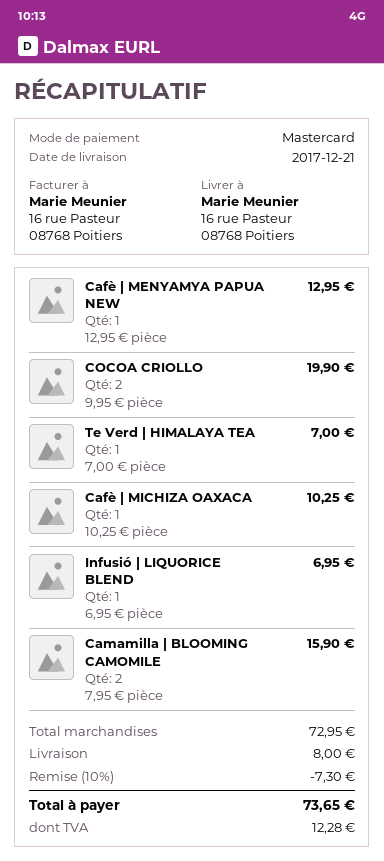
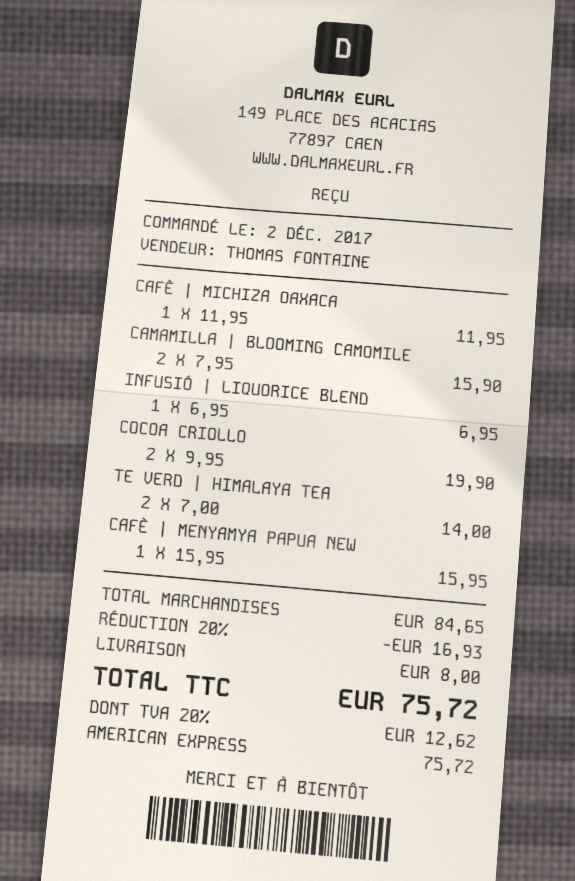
payment method: Mastercard -> American Express
Cafè | MENYAMYA PAPUA NEW: 1 x 12.95 = 12.95 -> 1 x 15.95 = 15.95
Te Verd | HIMALAYA TEA: 1 x 7.00 = 7.00 -> 2 x 7.00 = 14.00
Cafè | MICHIZA OAXACA: 1 x 10.25 = 10.25 -> 1 x 11.95 = 11.95
subtotal: 72.95 -> 84.65
discount: 10% = 7.30 -> 20% = 16.93
tax: 12.28 -> 12.62
total: 73.65 -> 75.72

